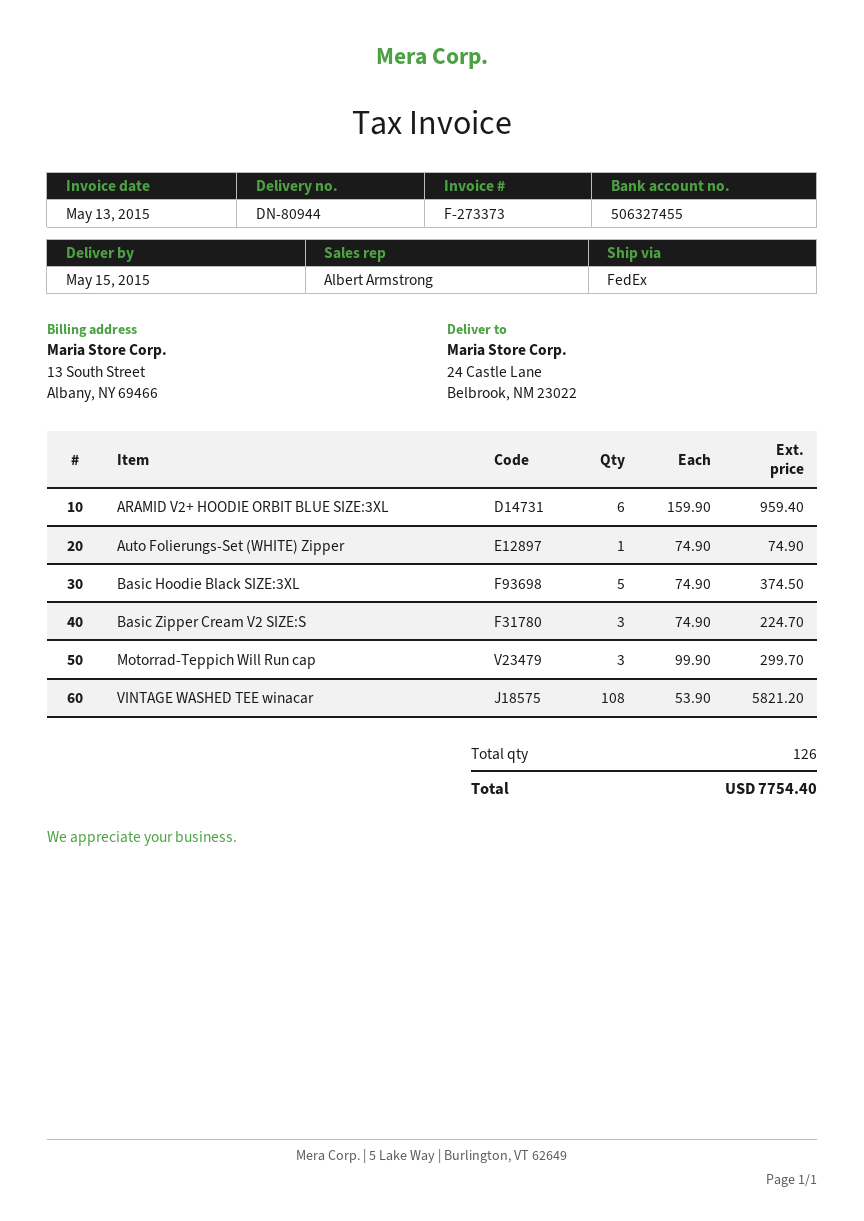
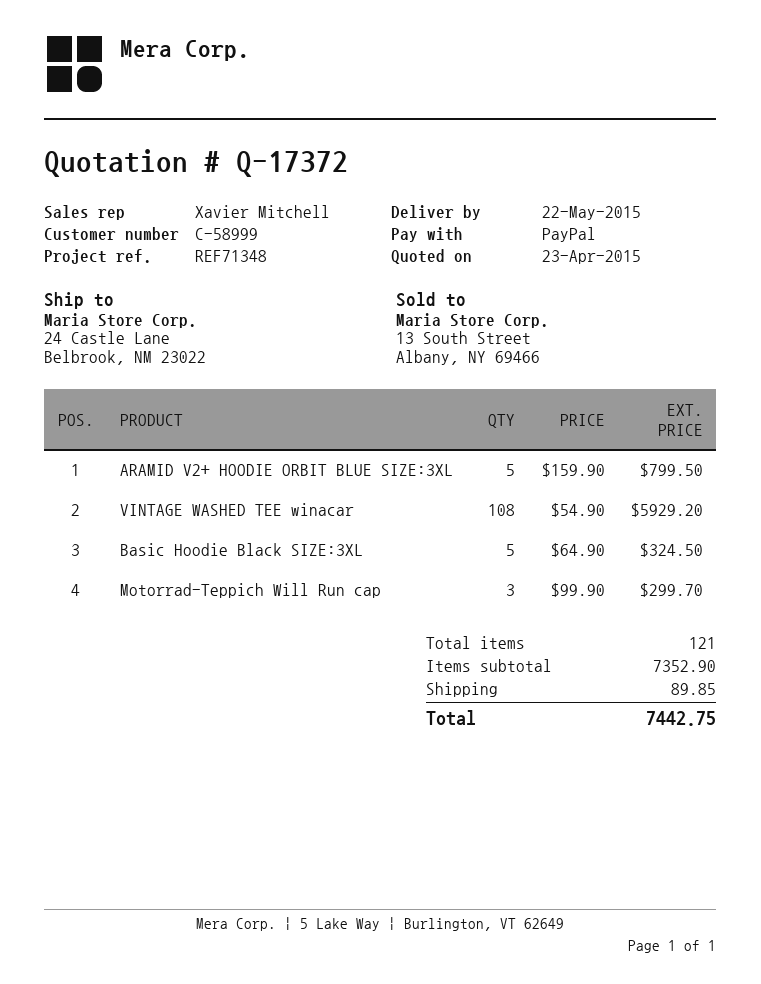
delivery date: 2015-05-15 -> 2015-05-22
sales rep: Albert Armstrong -> Xavier Mitchell
ARAMID V2+ HOODIE ORBIT BLUE SIZE:3XL: 6 x 159.90 = 959.40 -> 5 x 159.90 = 799.50
Auto Folierungs-Set (WHITE) Zipper: 1 x 74.90 = 74.90 -> none
Basic Hoodie Black SIZE:3XL: 5 x 74.90 = 374.50 -> 5 x 64.90 = 324.50
Basic Zipper Cream V2 SIZE:S: 3 x 74.90 = 224.70 -> none
VINTAGE WASHED TEE winacar: 108 x 53.90 = 5821.20 -> 108 x 54.90 = 5929.20
total quantity: 126 -> 121
shipping: none -> 89.85
total: 7754.40 -> 7442.75

